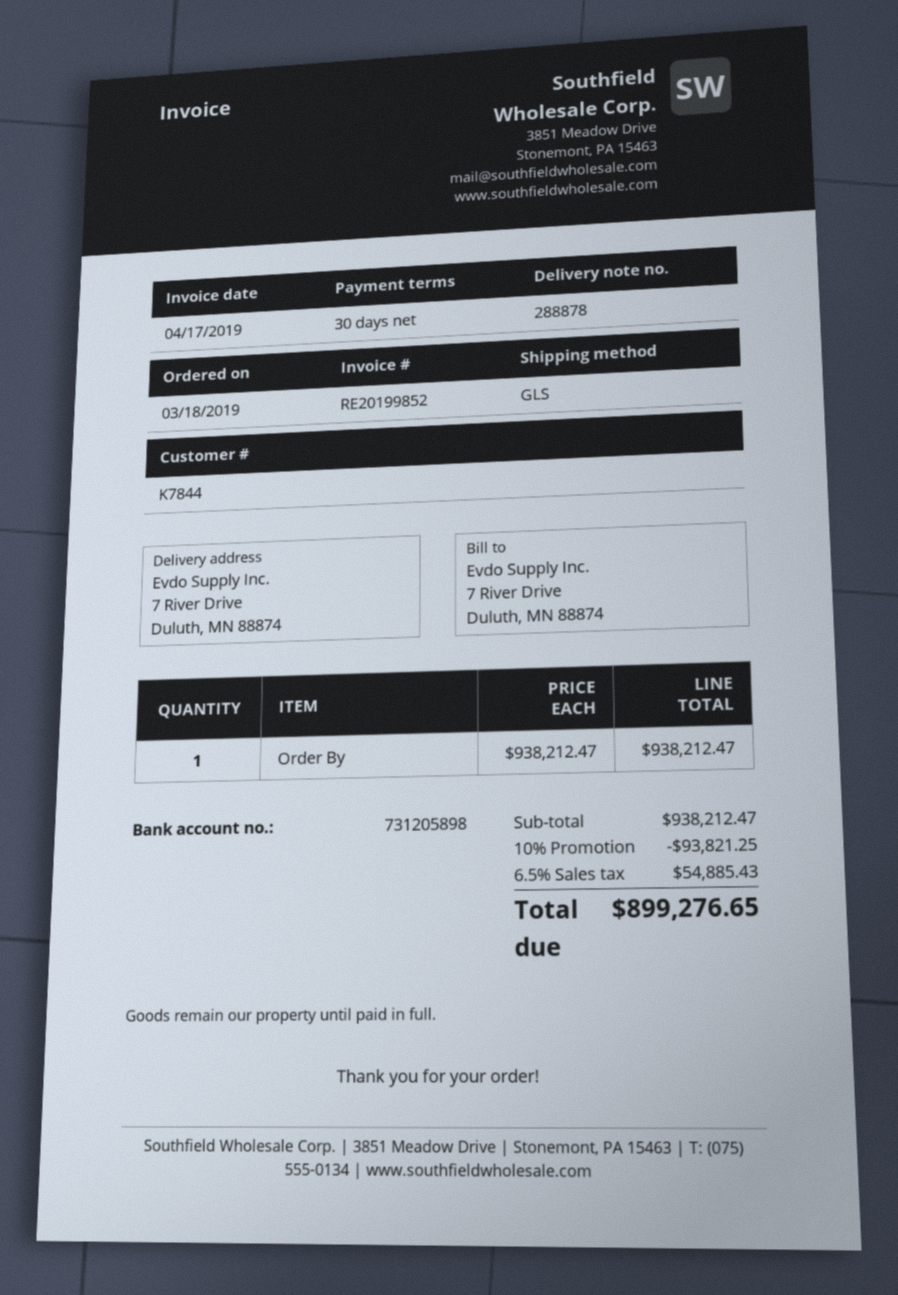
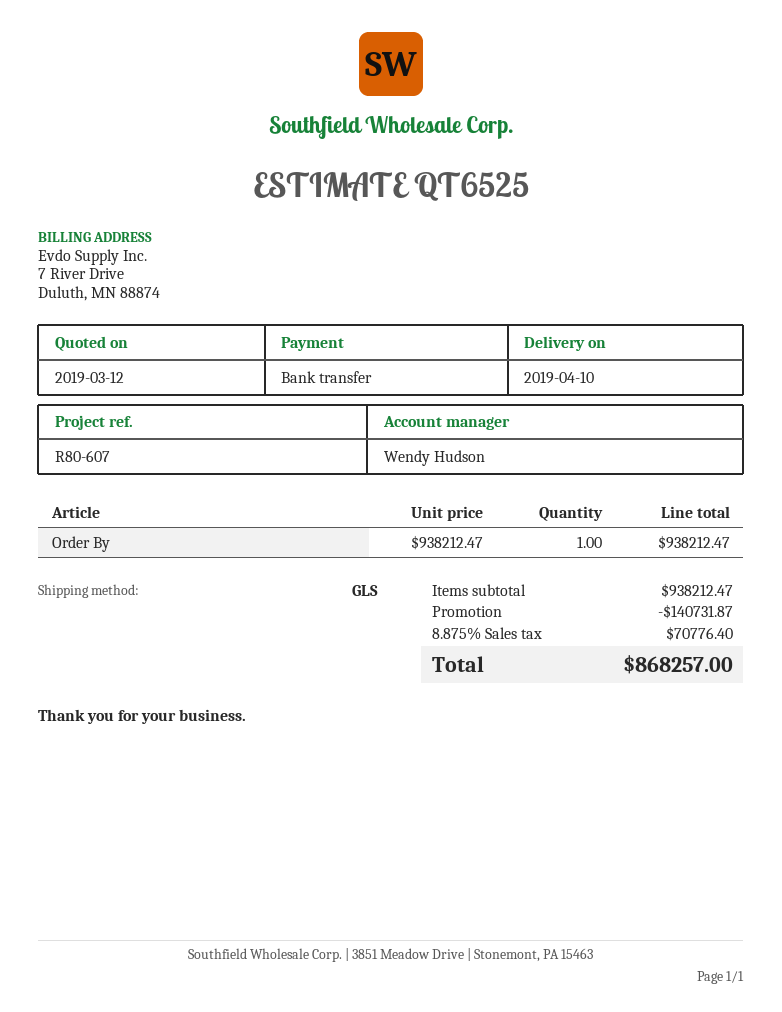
discount: 93821.25 -> 140731.87
tax: 6.5% = 54885.43 -> 8.875% = 70776.40
total: 899276.65 -> 868257.00

